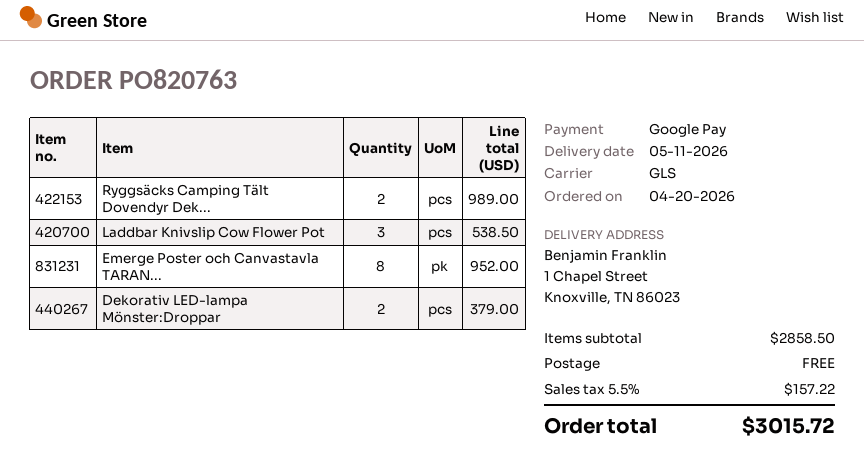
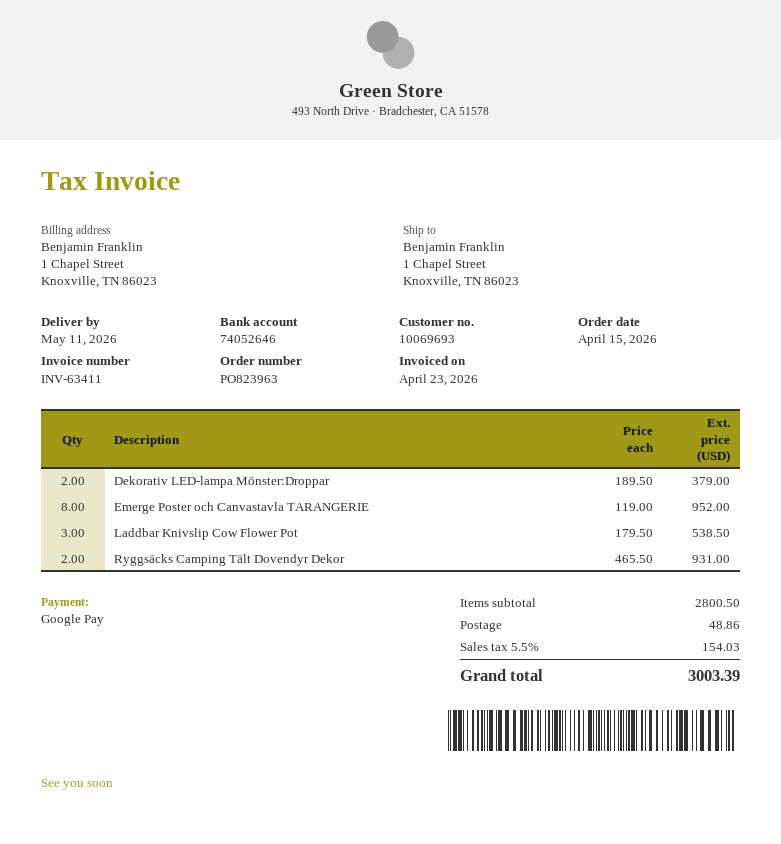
order number: PO820763 -> PO823963
order date: 2026-04-20 -> 2026-04-15
Ryggsäcks Camping Tält Dovendyr Dek...: 2 for 989.00 -> 2 for 931.00
subtotal: 2858.50 -> 2800.50
shipping: 0.00 -> 48.86
tax: 5.5% = 157.22 -> 5.5% = 154.03
total: 3015.72 -> 3003.39

